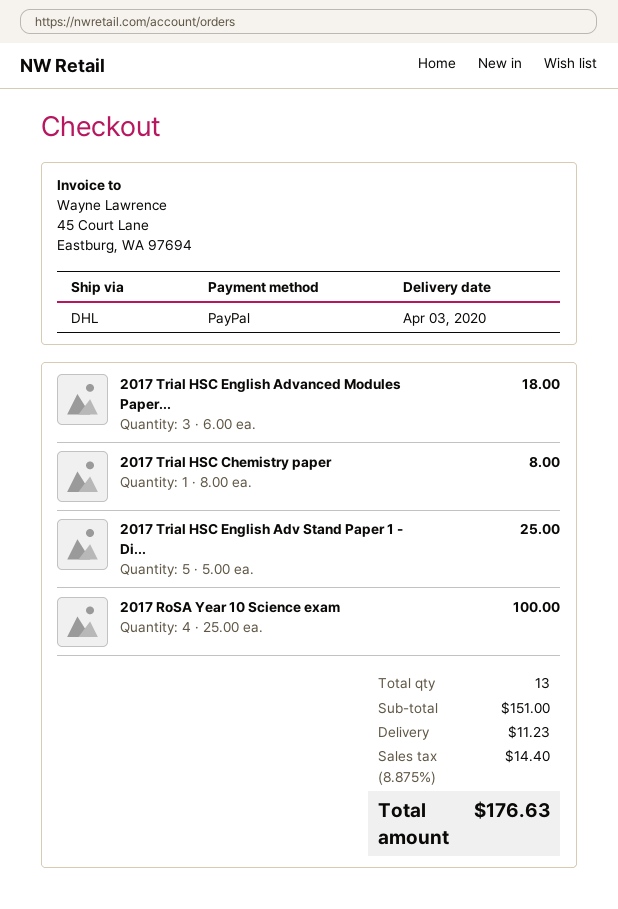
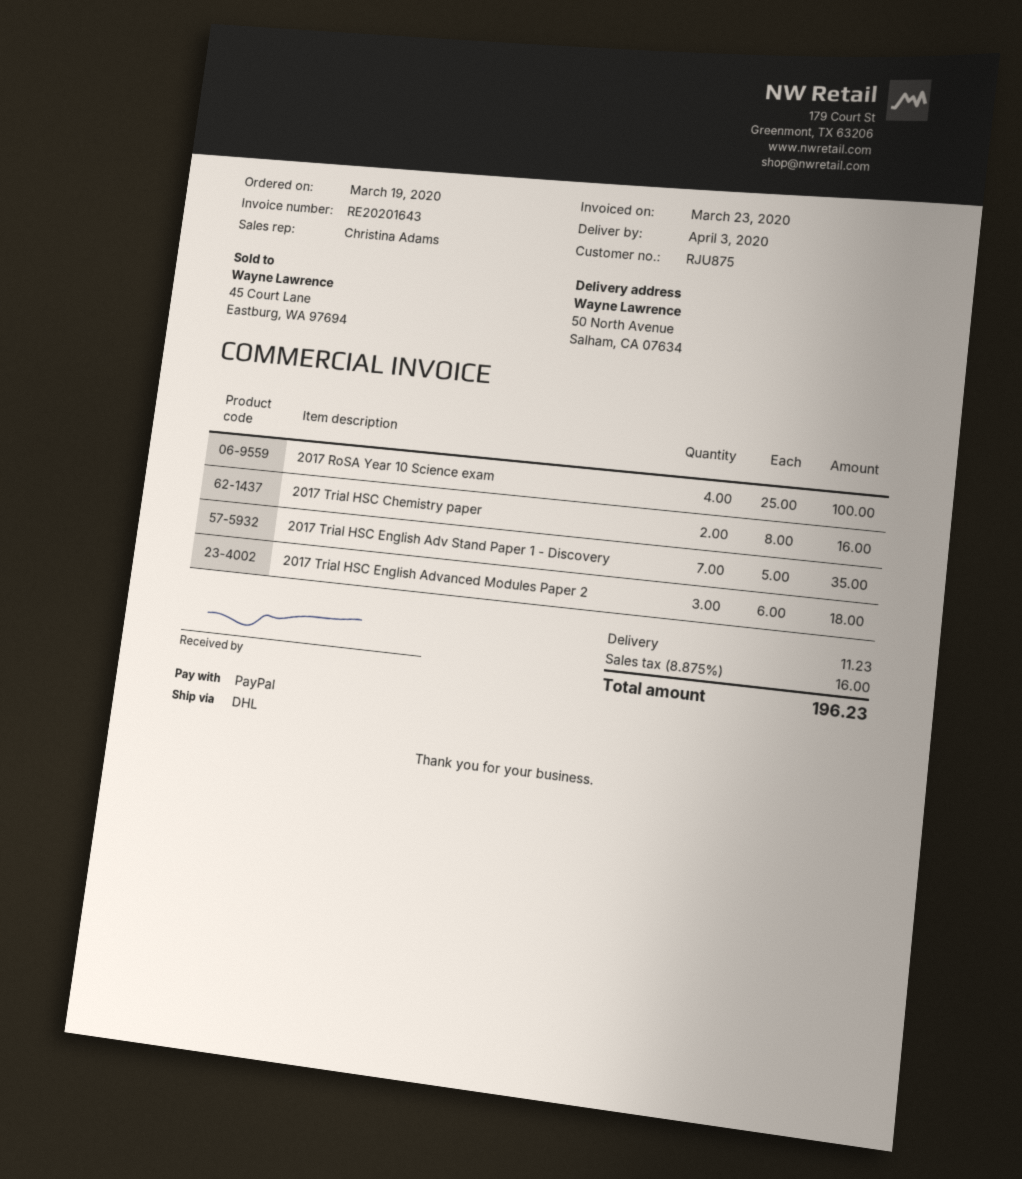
2017 Trial HSC Chemistry paper: 1 x 8.00 = 8.00 -> 2 x 8.00 = 16.00
2017 Trial HSC English Adv Stand Paper 1 - Di...: 5 x 5.00 = 25.00 -> 7 x 5.00 = 35.00
tax: 8.875% = 14.40 -> 8.875% = 16.00
total: 176.63 -> 196.23

